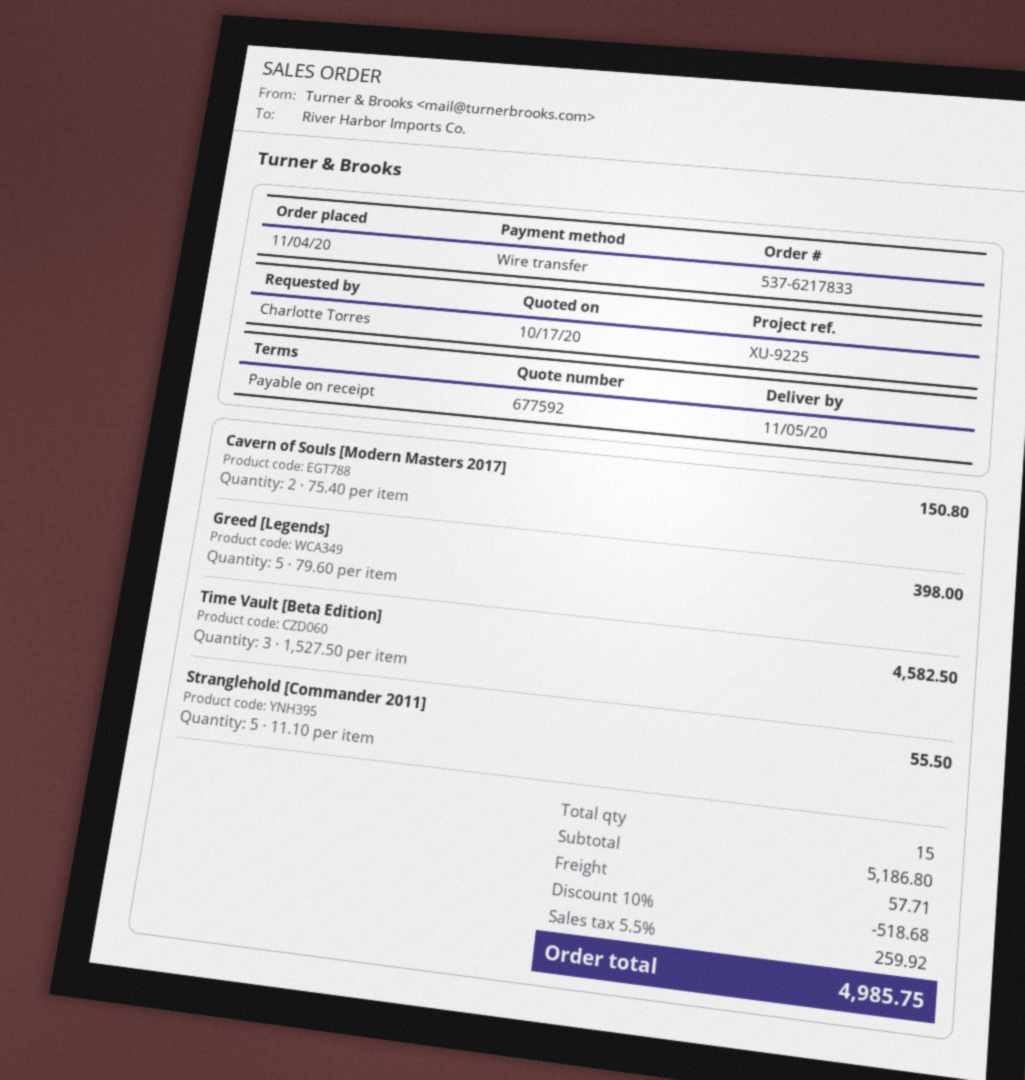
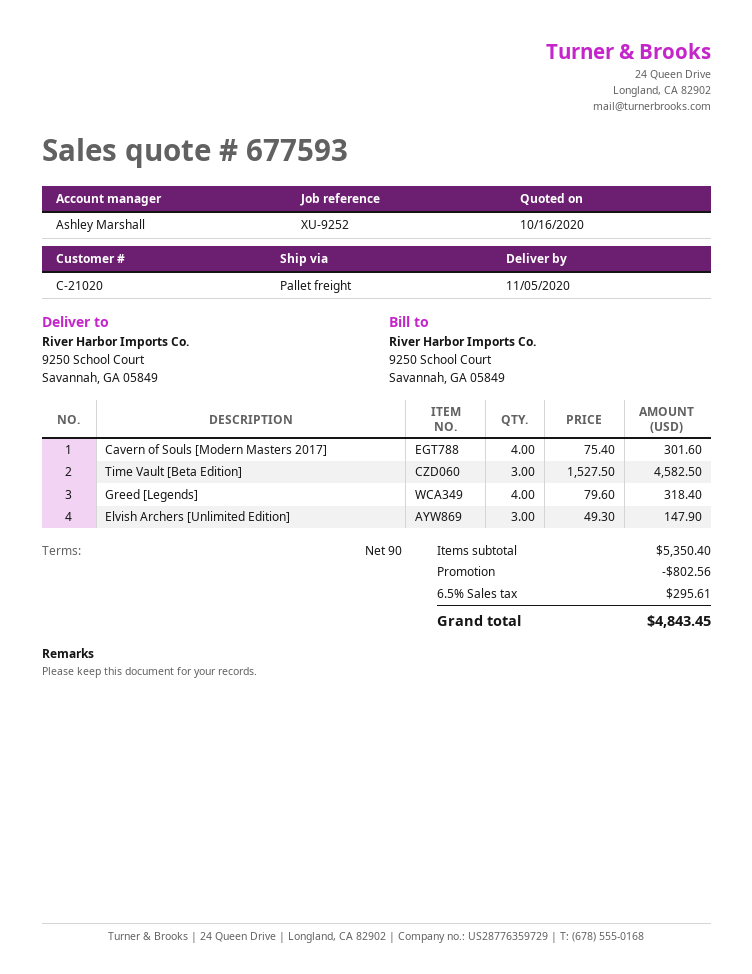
quote number: 677592 -> 677593
quote date: 2020-10-17 -> 2020-10-16
payment terms: on receipt -> 90 days
reference: XU-9225 -> XU-9252
Cavern of Souls [Modern Masters 2017]: 2 x 75.40 = 150.80 -> 4 x 75.40 = 301.60
Greed [Legends]: 5 x 79.60 = 398.00 -> 4 x 79.60 = 318.40
Stranglehold [Commander 2011]: 5 x 11.10 = 55.50 -> none
Elvish Archers [Unlimited Edition]: none -> 3 x 49.30 = 147.90
subtotal: 5186.80 -> 5350.40
discount: 518.68 -> 802.56
shipping: 57.71 -> none
tax: 5.5% = 259.92 -> 6.5% = 295.61
total: 4985.75 -> 4843.45

